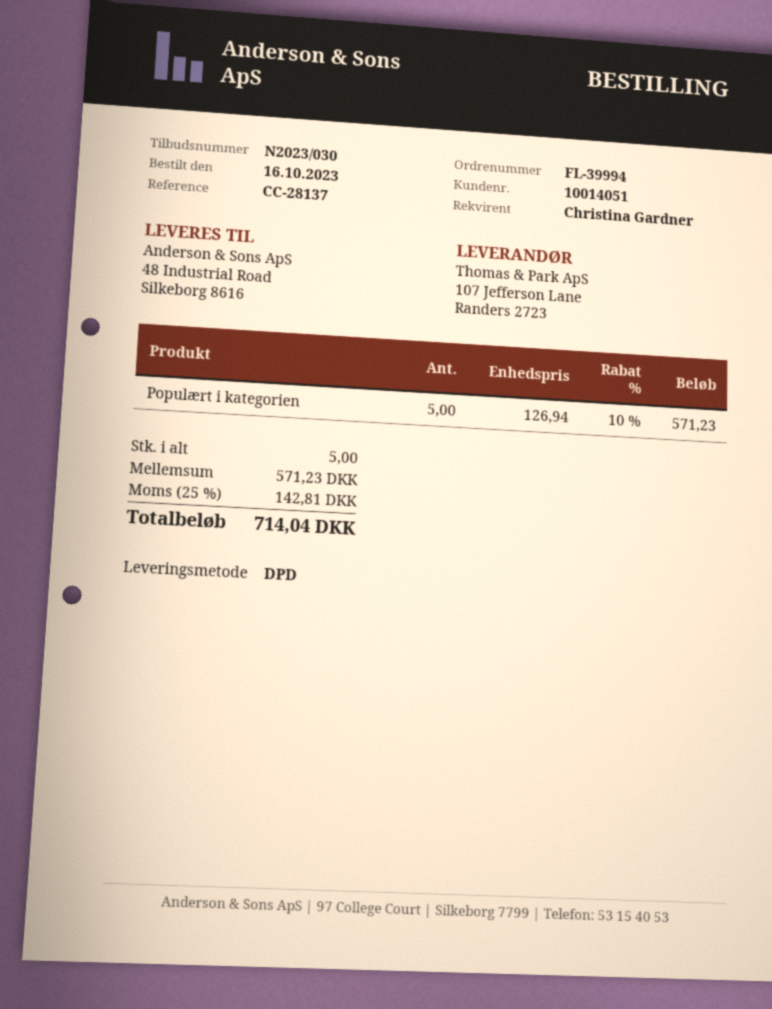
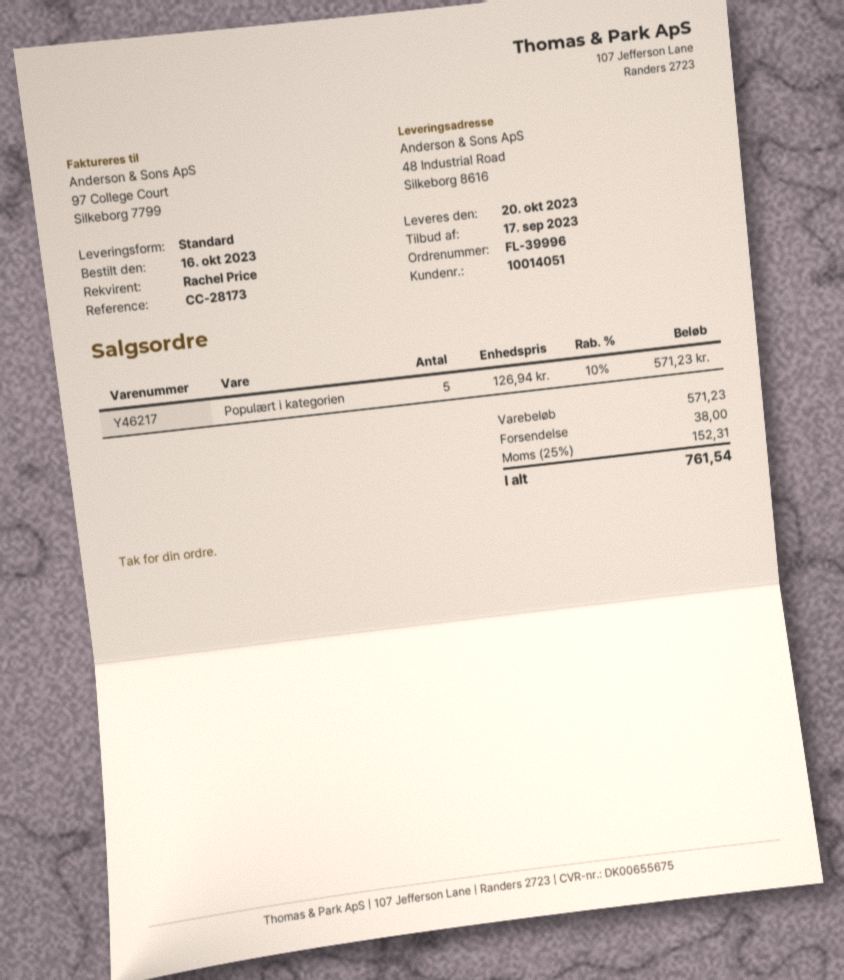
order number: FL-39994 -> FL-39996
reference: CC-28137 -> CC-28173
ordered by: Christina Gardner -> Rachel Price
shipping method: DPD -> standard
shipping: none -> 38.00
tax: 25% = 142.81 -> 25% = 152.31
total: 714.04 -> 761.54

